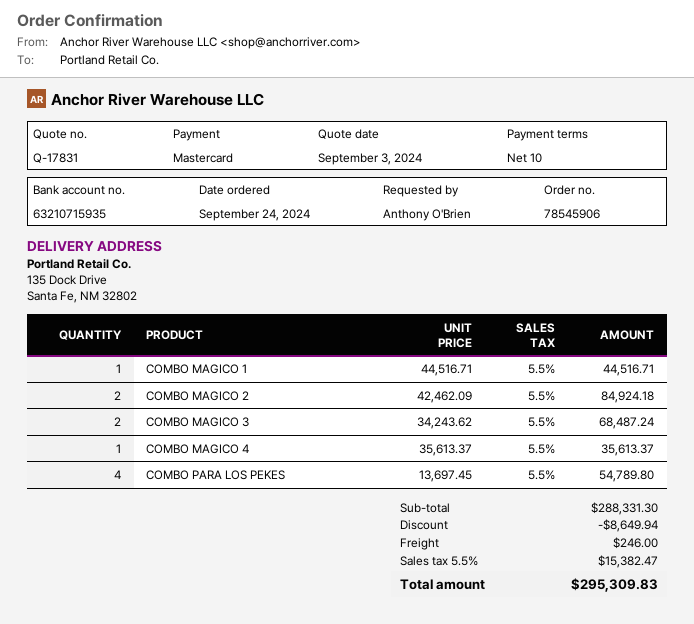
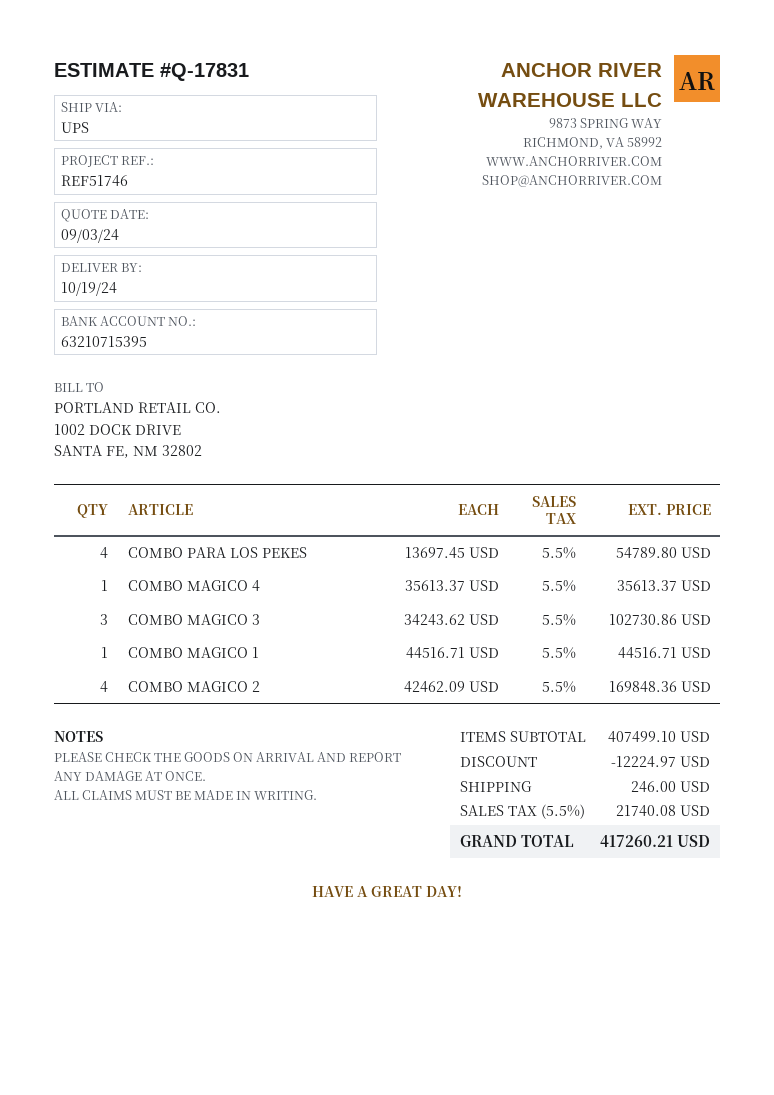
bank account: 63210715935 -> 63210715395
COMBO MAGICO 2: 2 x 42462.09 = 84924.18 -> 4 x 42462.09 = 169848.36
COMBO MAGICO 3: 2 x 34243.62 = 68487.24 -> 3 x 34243.62 = 102730.86
subtotal: 288331.30 -> 407499.10
discount: 8649.94 -> 12224.97
tax: 5.5% = 15382.47 -> 5.5% = 21740.08
total: 295309.83 -> 417260.21

